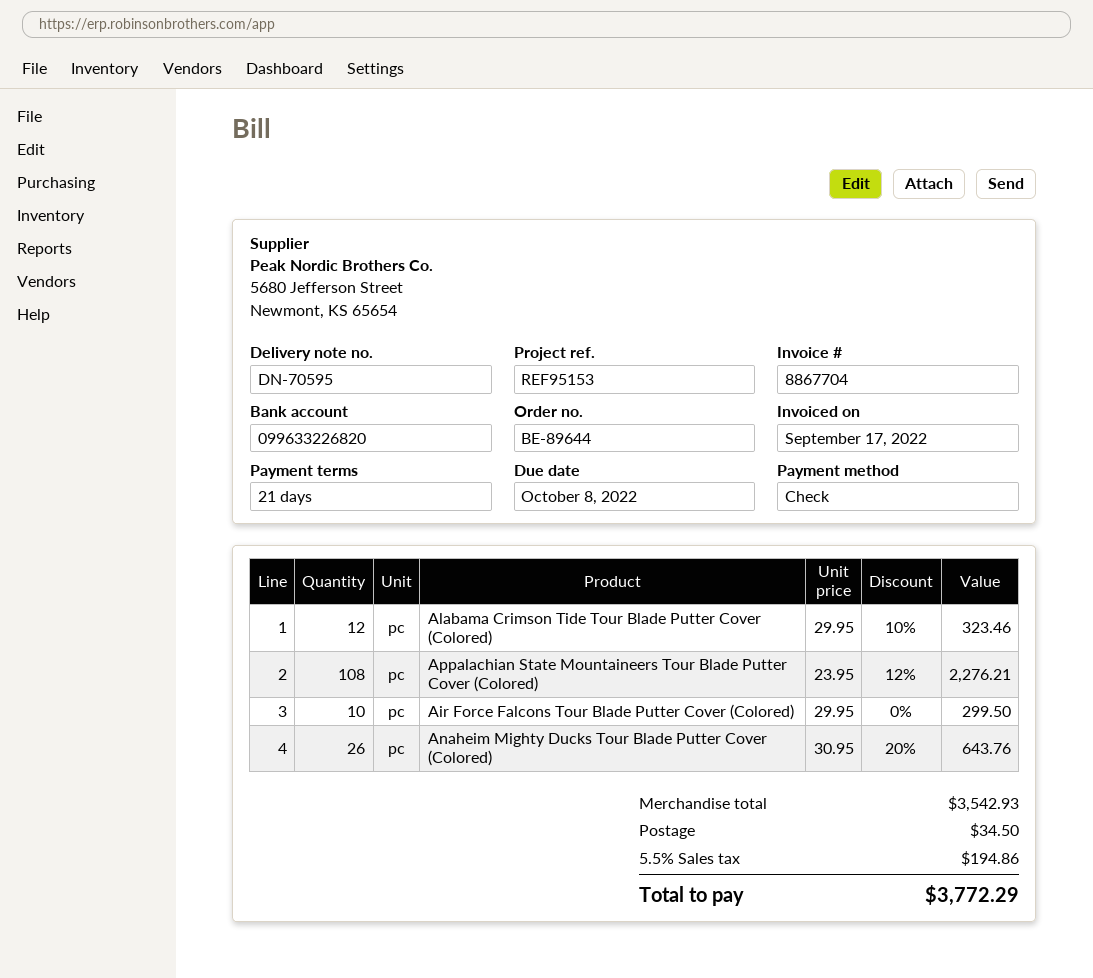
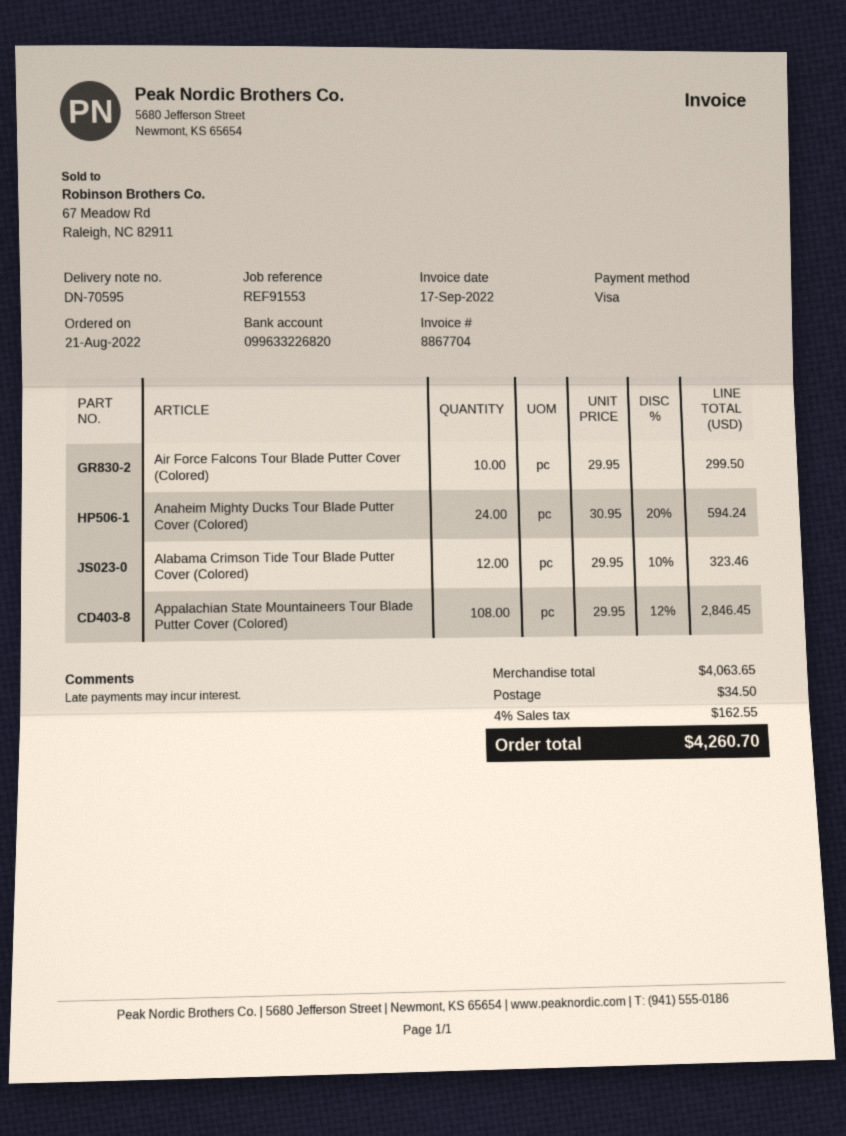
reference: REF95153 -> REF91553
payment method: cheque -> Visa
Appalachian State Mountaineers Tour Blade Putter Cover (Colored): 108 x 23.95 - 12% = 2276.21 -> 108 x 29.95 - 12% = 2846.45
Anaheim Mighty Ducks Tour Blade Putter Cover (Colored): 26 x 30.95 - 20% = 643.76 -> 24 x 30.95 - 20% = 594.24
subtotal: 3542.93 -> 4063.65
tax: 5.5% = 194.86 -> 4% = 162.55
total: 3772.29 -> 4260.70

